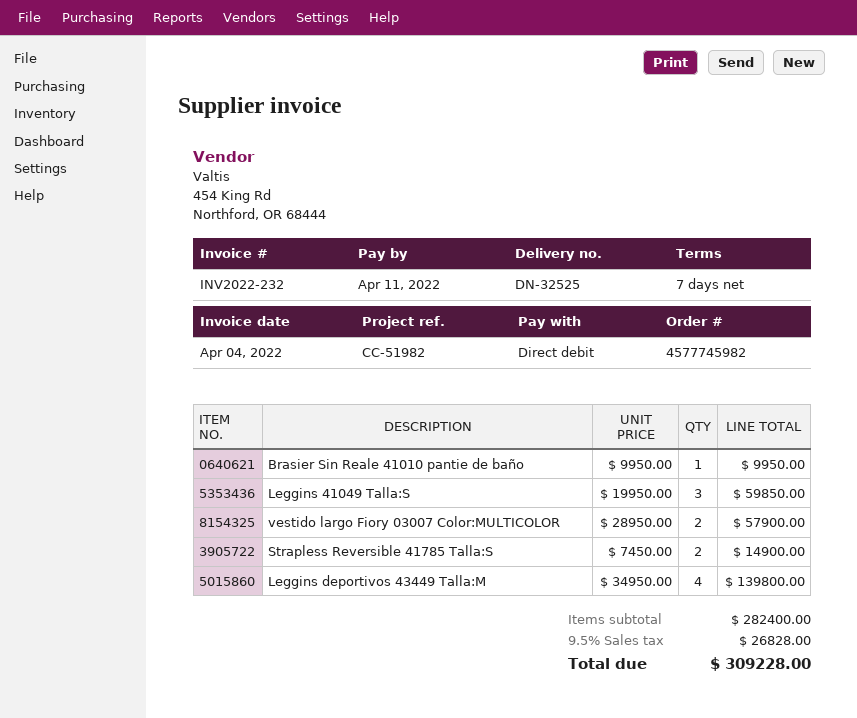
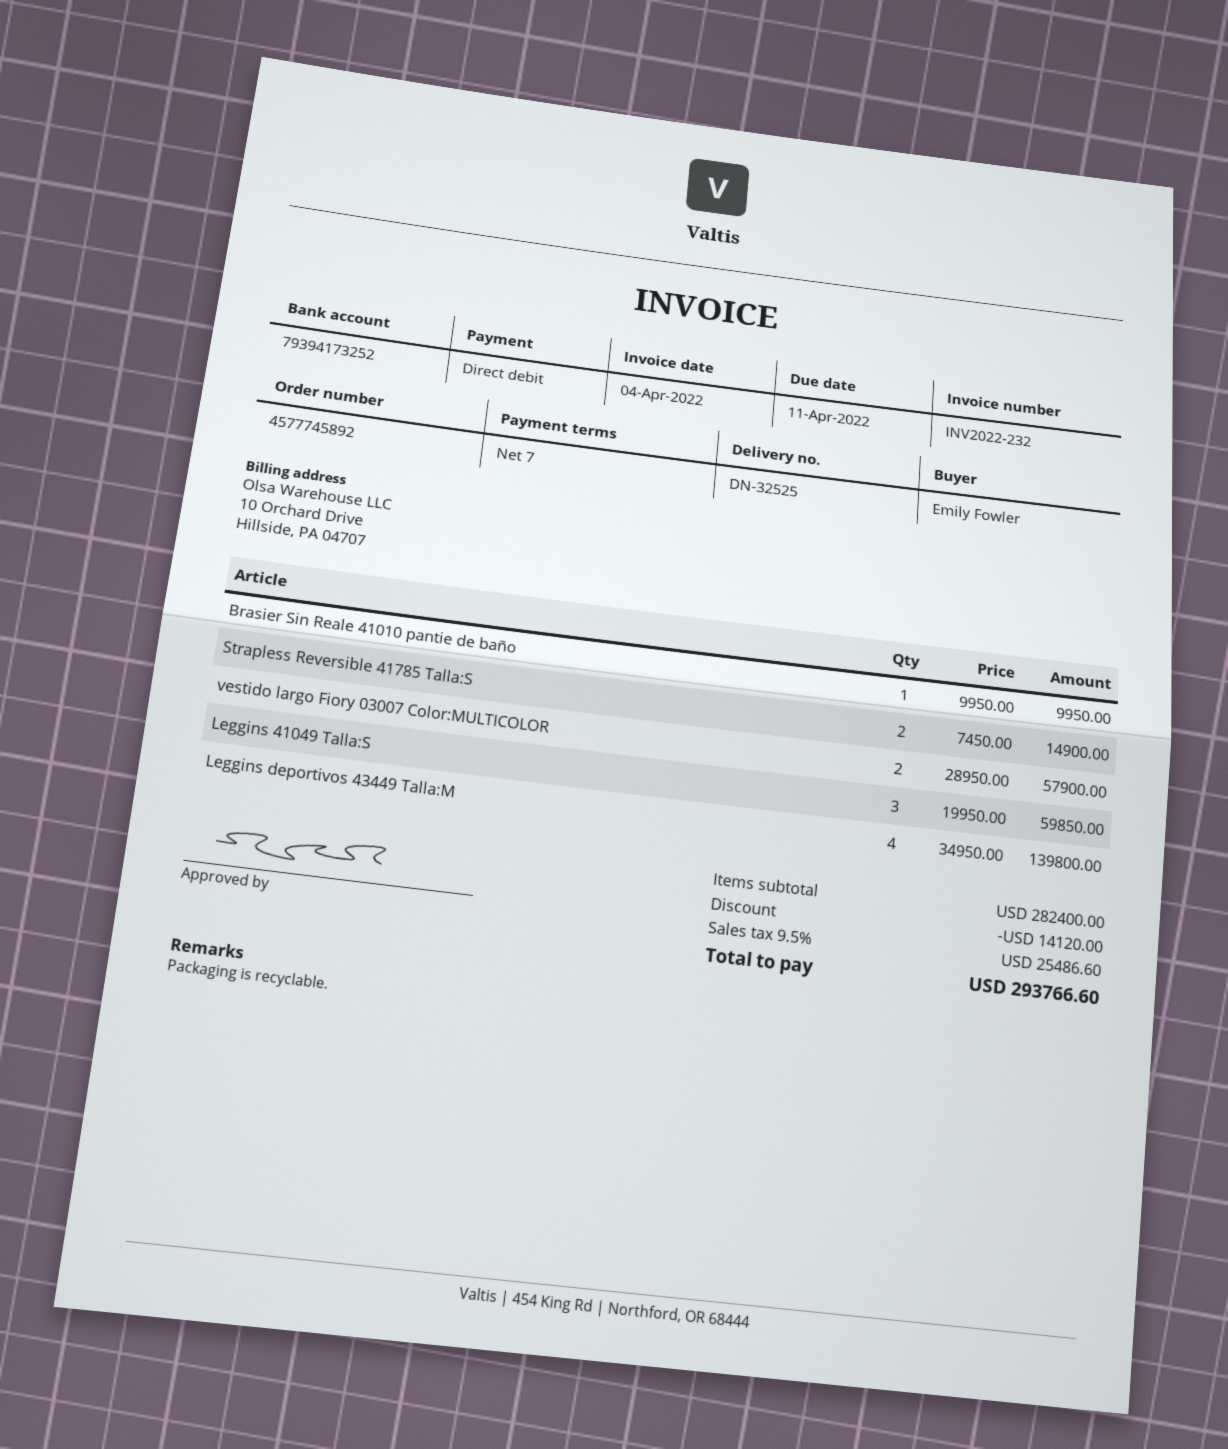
order number: 4577745982 -> 4577745892
discount: none -> 14120.00
tax: 9.5% = 26828.00 -> 9.5% = 25486.60
total: 309228.00 -> 293766.60

